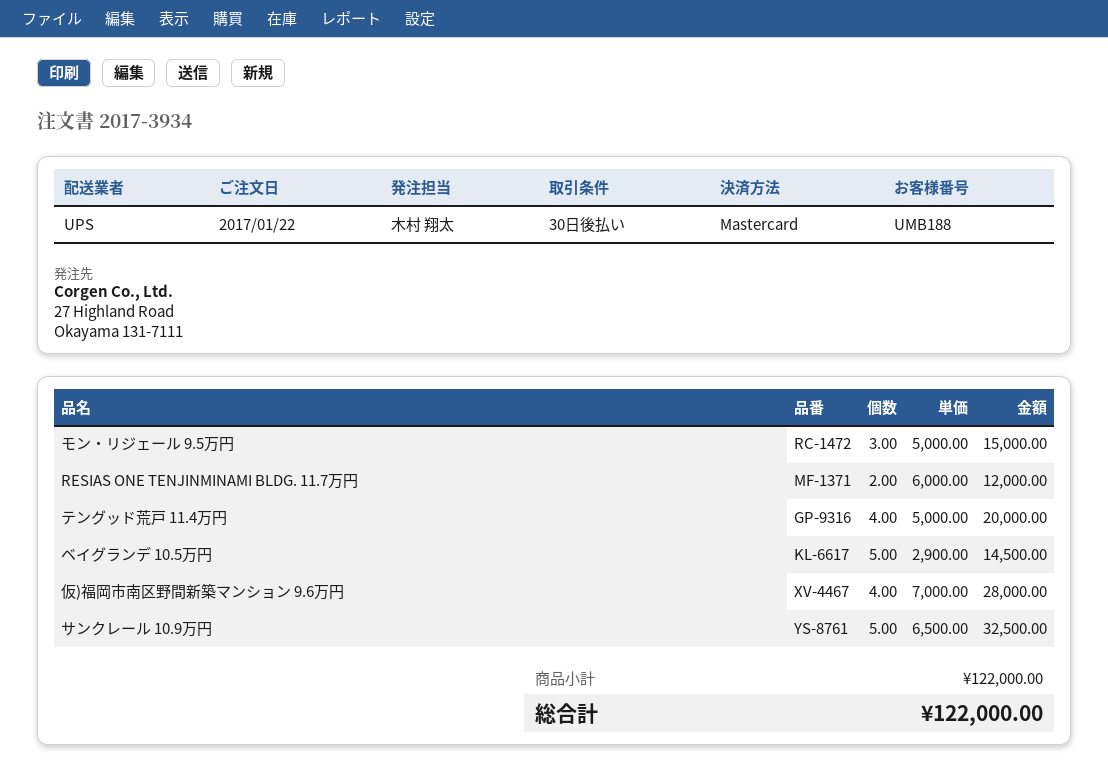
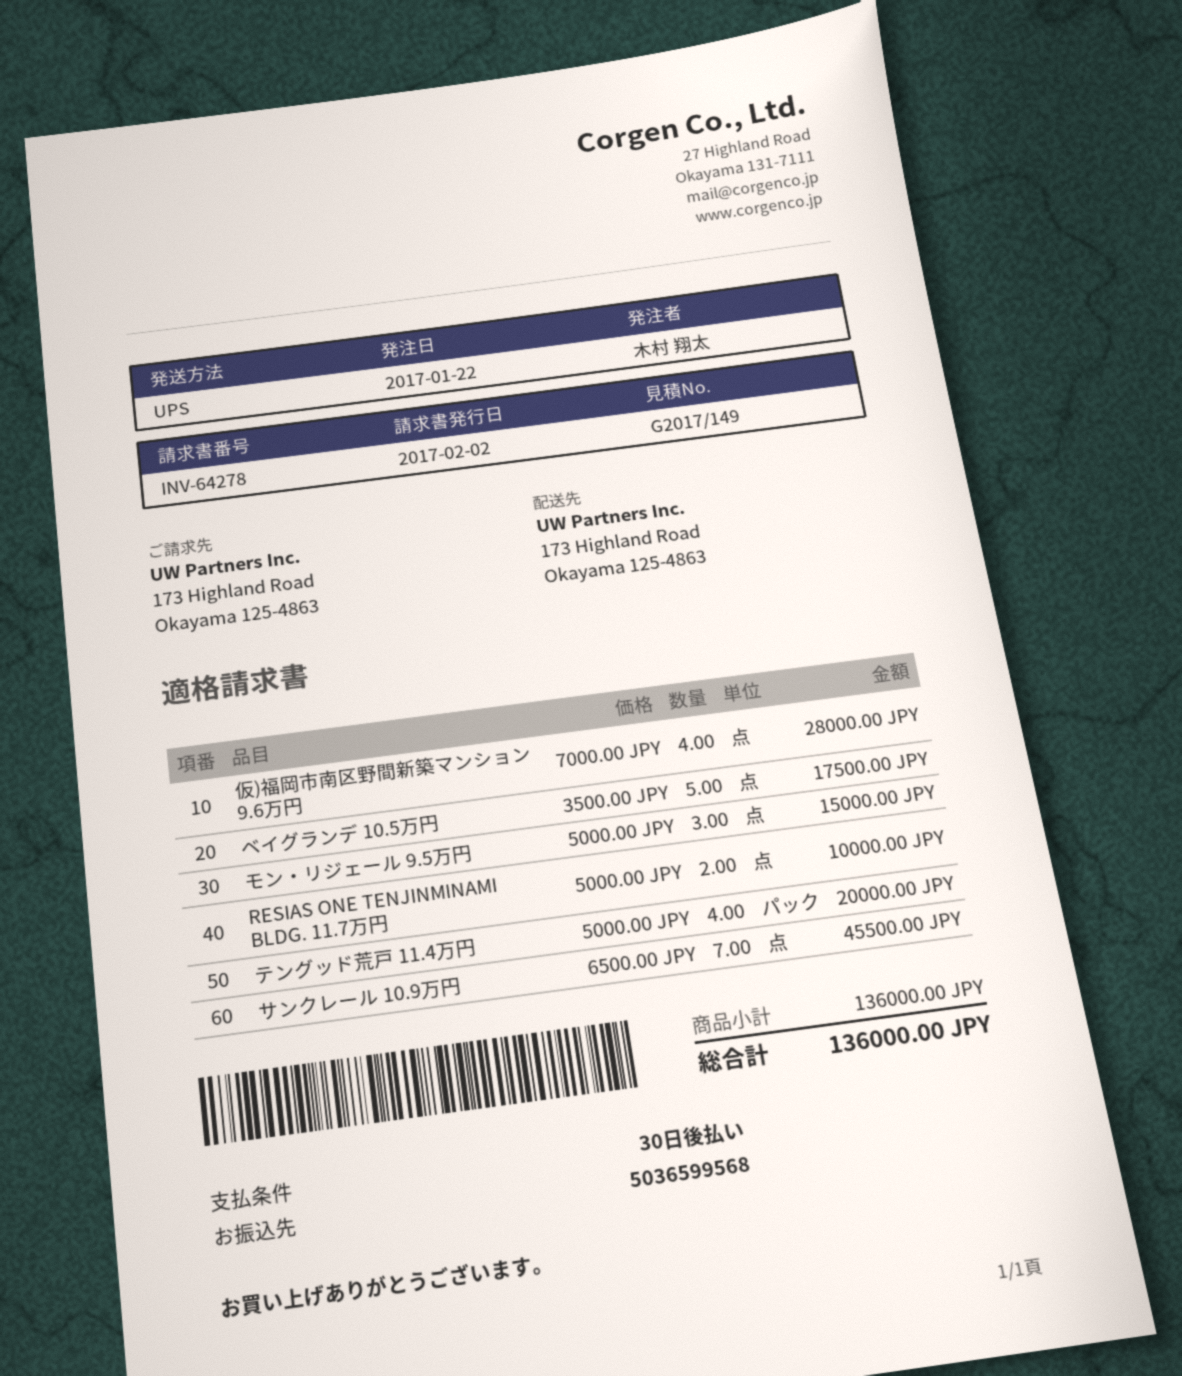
RESIAS ONE TENJINMINAMI BLDG. 11.7万円: 2 x 6000.00 = 12000.00 -> 2 x 5000.00 = 10000.00
ベイグランデ 10.5万円: 5 x 2900.00 = 14500.00 -> 5 x 3500.00 = 17500.00
サンクレール 10.9万円: 5 x 6500.00 = 32500.00 -> 7 x 6500.00 = 45500.00
subtotal: 122000.00 -> 136000.00
total: 122000.00 -> 136000.00

